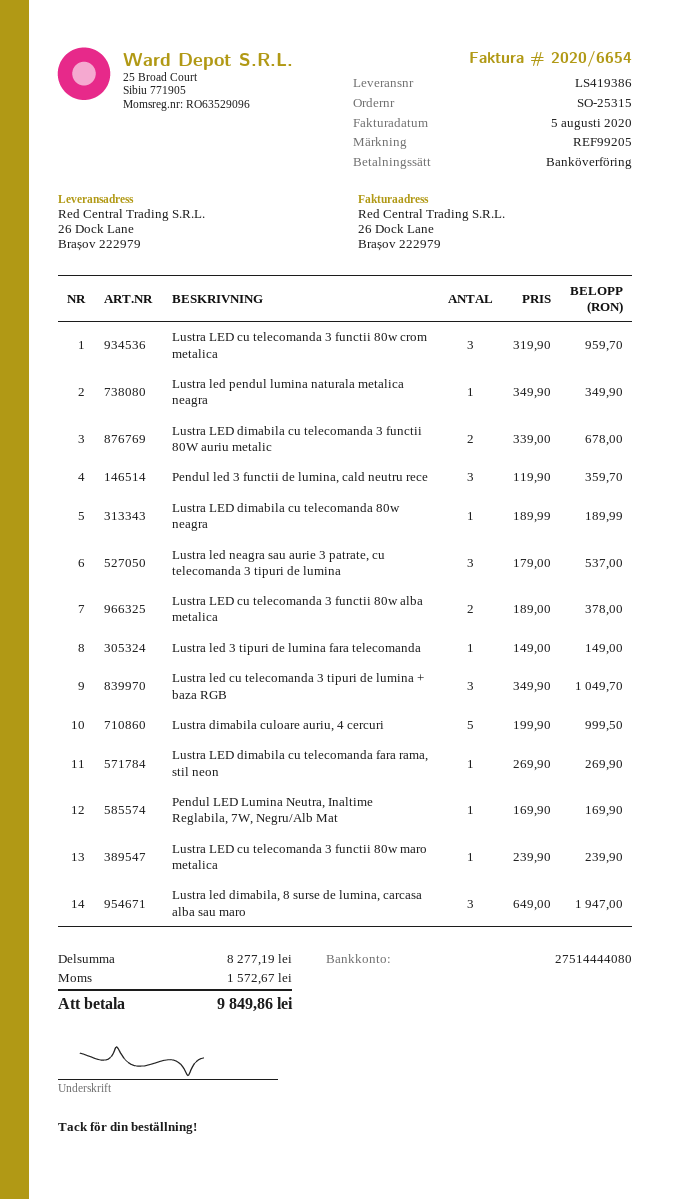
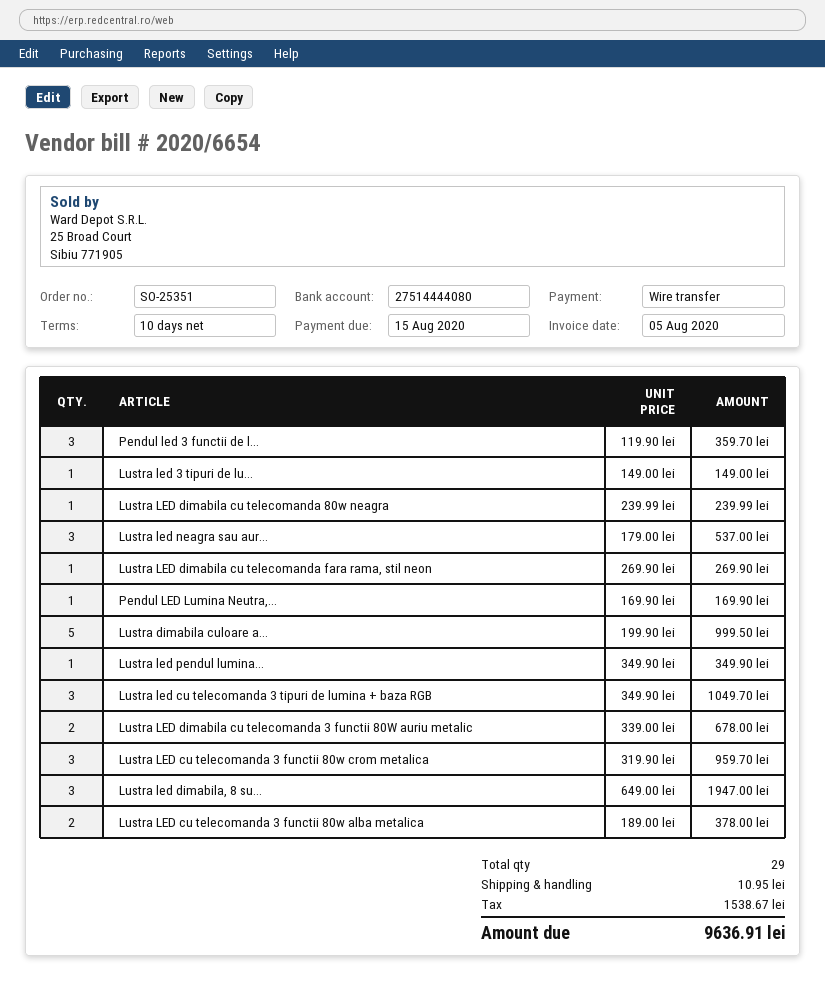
order number: SO-25315 -> SO-25351
Lustra LED dimabila cu telecomanda 80w neagra: 1 x 189.99 = 189.99 -> 1 x 239.99 = 239.99
Lustra LED cu telecomanda 3 functii 80w maro metalica: 1 x 239.90 = 239.90 -> none
shipping: none -> 10.95
tax: 1572.67 -> 1538.67
total: 9849.86 -> 9636.91

